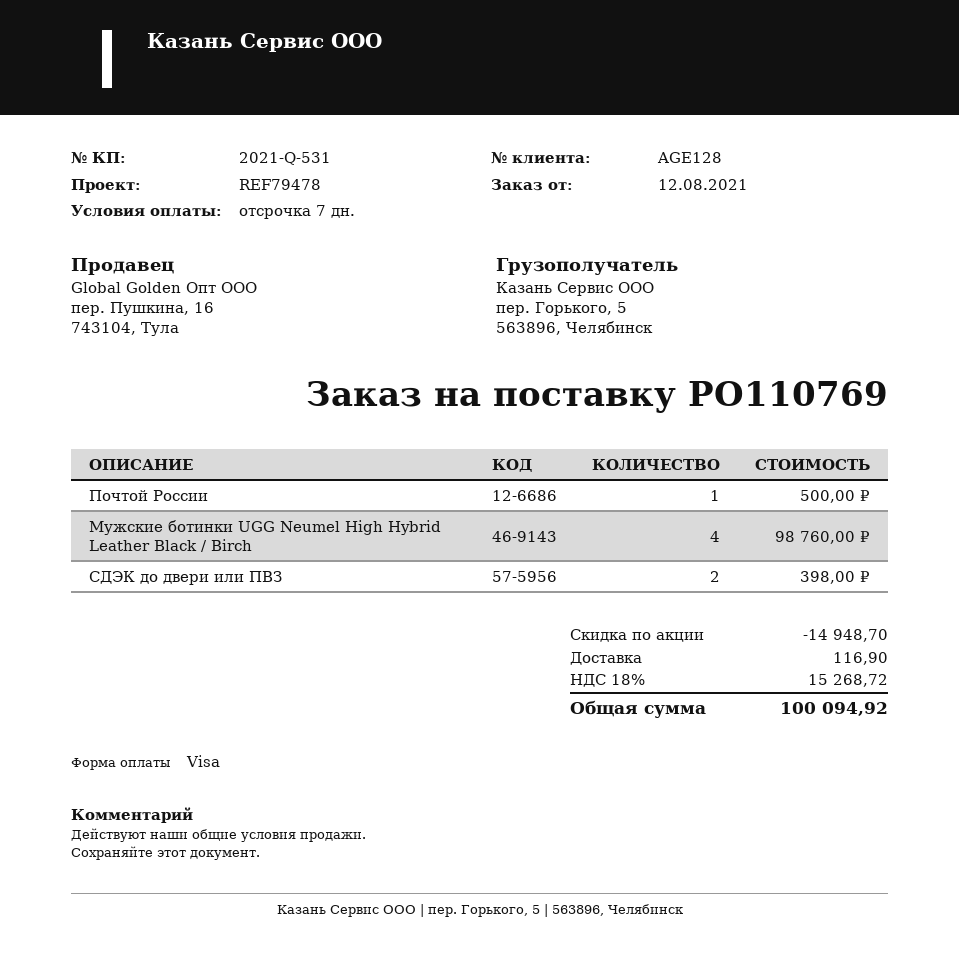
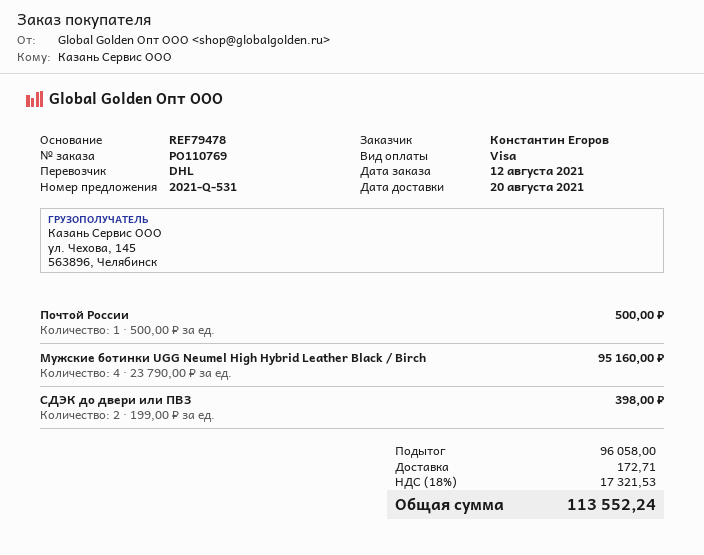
ship to: пер. Горького, 5, 563896, Челябинск -> ул. Чехова, 145, 563896, Челябинск
Мужские ботинки UGG Neumel High Hybrid Leather Black / Birch: 4 for 98760.00 -> 4 for 95160.00
discount: 14948.70 -> none
shipping: 116.90 -> 172.71
tax: 18% = 15268.72 -> 18% = 17321.53
total: 100094.92 -> 113552.24

